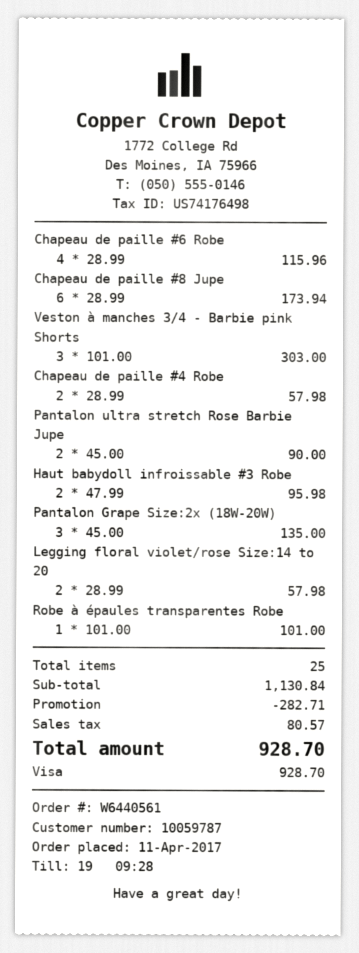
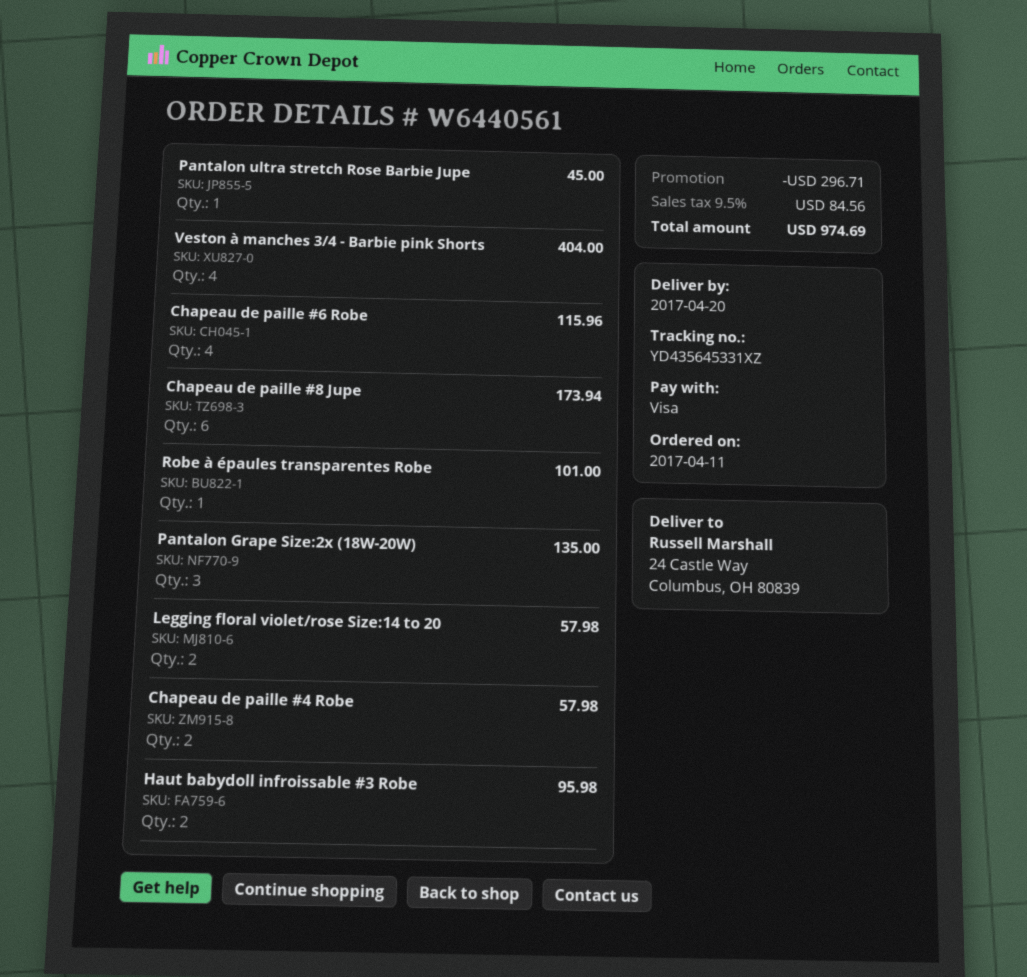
Veston à manches 3/4 - Barbie pink Shorts: 3 for 303.00 -> 4 for 404.00
Pantalon ultra stretch Rose Barbie Jupe: 2 for 90.00 -> 1 for 45.00
discount: 282.71 -> 296.71
tax: 80.57 -> 84.56
total: 928.70 -> 974.69

